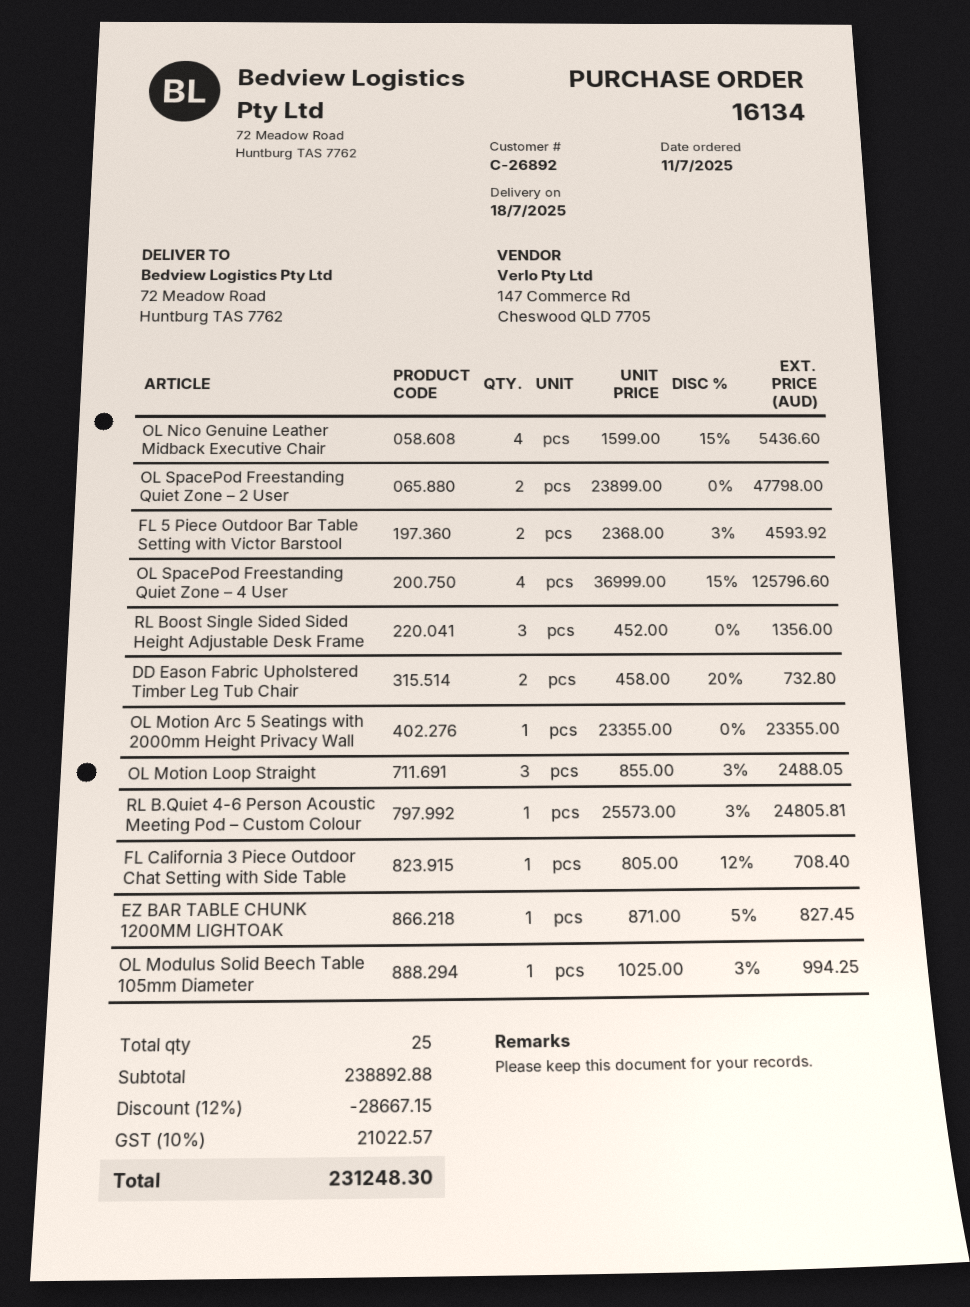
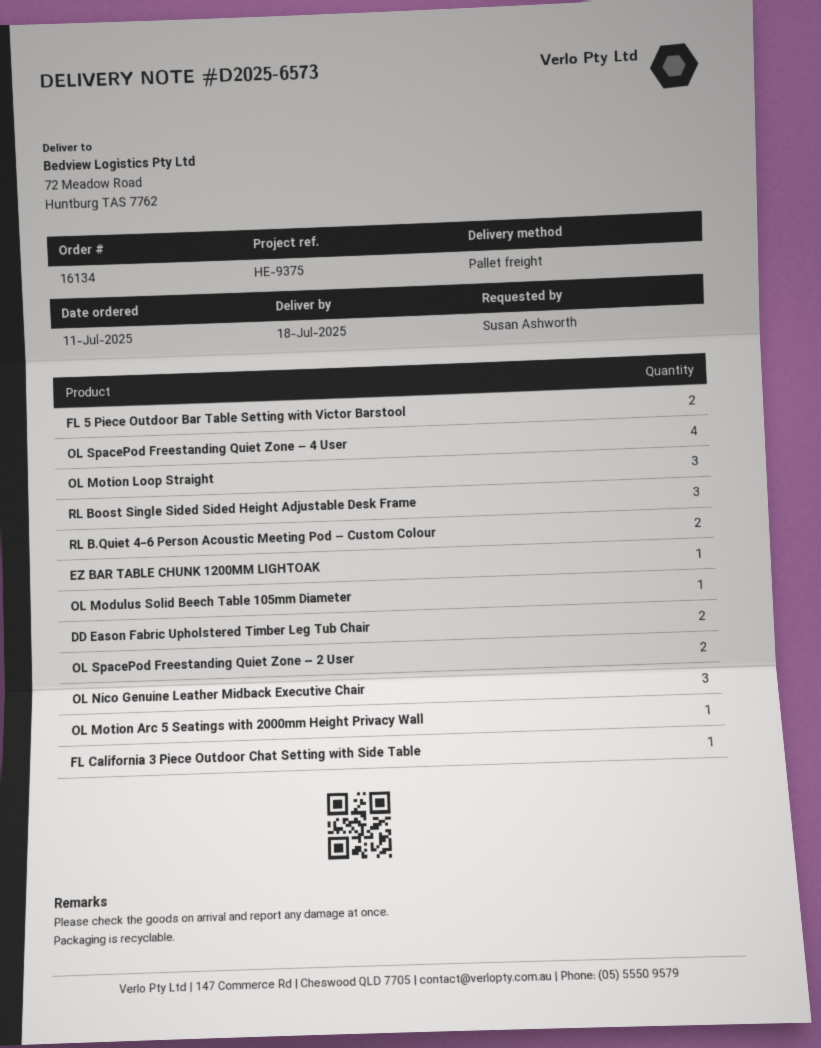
OL Nico Genuine Leather Midback Executive Chair: 4 -> 3
RL B.Quiet 4-6 Person Acoustic Meeting Pod – Custom Colour: 1 -> 2

